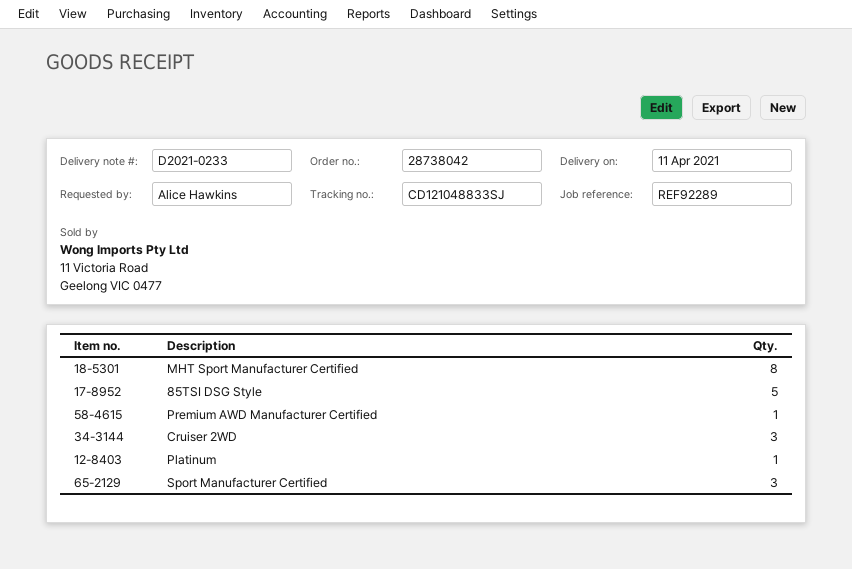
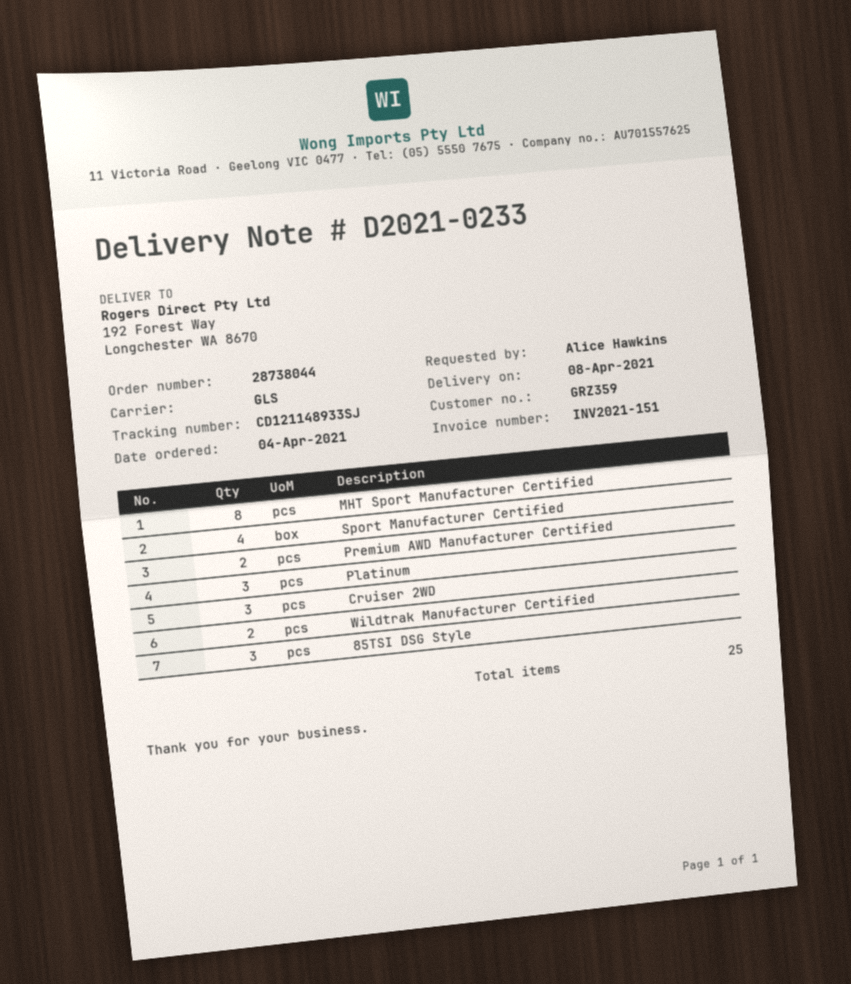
order number: 28738042 -> 28738044
delivery date: 2021-04-11 -> 2021-04-08
tracking number: CD121048833SJ -> CD121148933SJ
85TSI DSG Style: 5 -> 3
Premium AWD Manufacturer Certified: 1 -> 2
Platinum: 1 -> 3
Sport Manufacturer Certified: 3 -> 4
Wildtrak Manufacturer Certified: none -> 2

